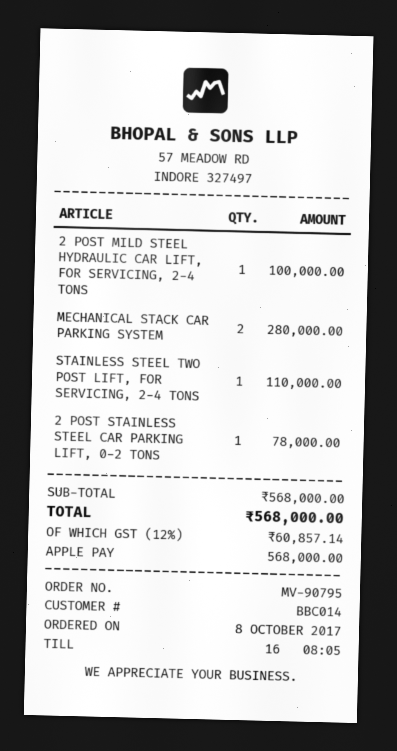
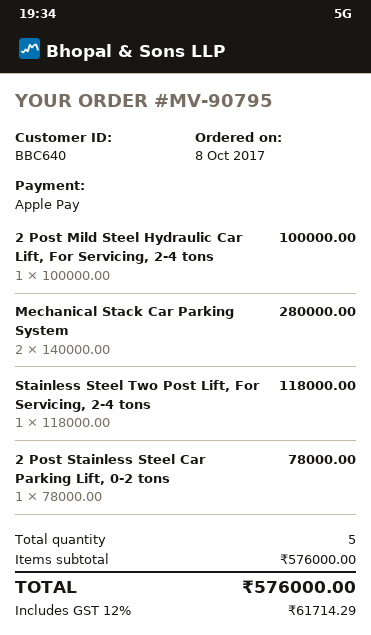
customer number: BBC014 -> BBC640
STAINLESS STEEL TWO POST LIFT, FOR SERVICING, 2-4 TONS: 1 for 110000.00 -> 1 for 118000.00
subtotal: 568000.00 -> 576000.00
tax: 12% = 60857.14 -> 12% = 61714.29
total: 568000.00 -> 576000.00

